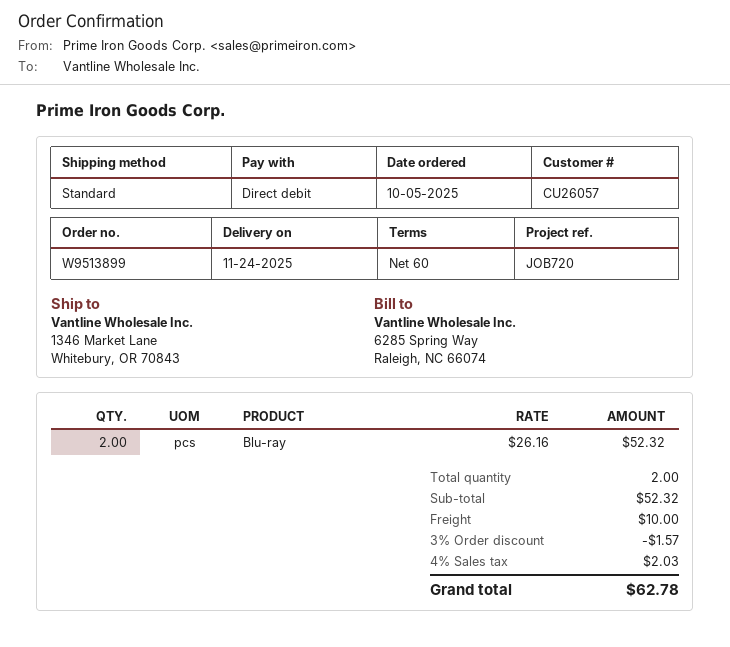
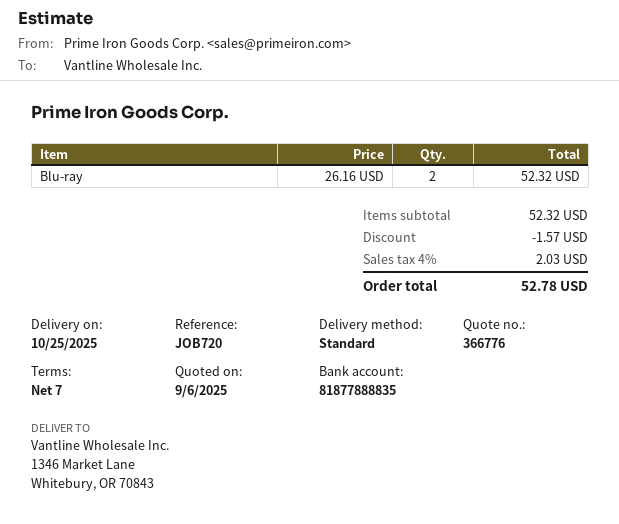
delivery date: 2025-11-24 -> 2025-10-25
payment terms: 60 days -> 7 days
shipping: 10.00 -> none
total: 62.78 -> 52.78

